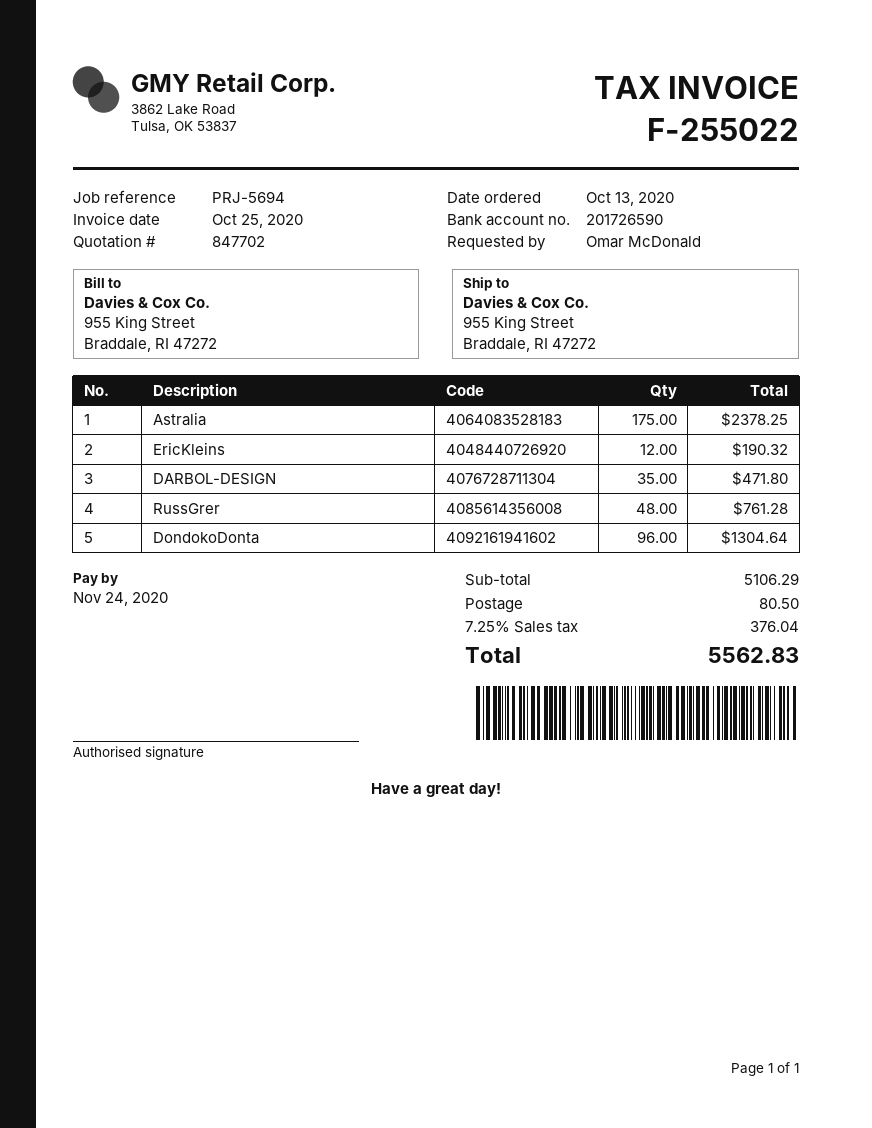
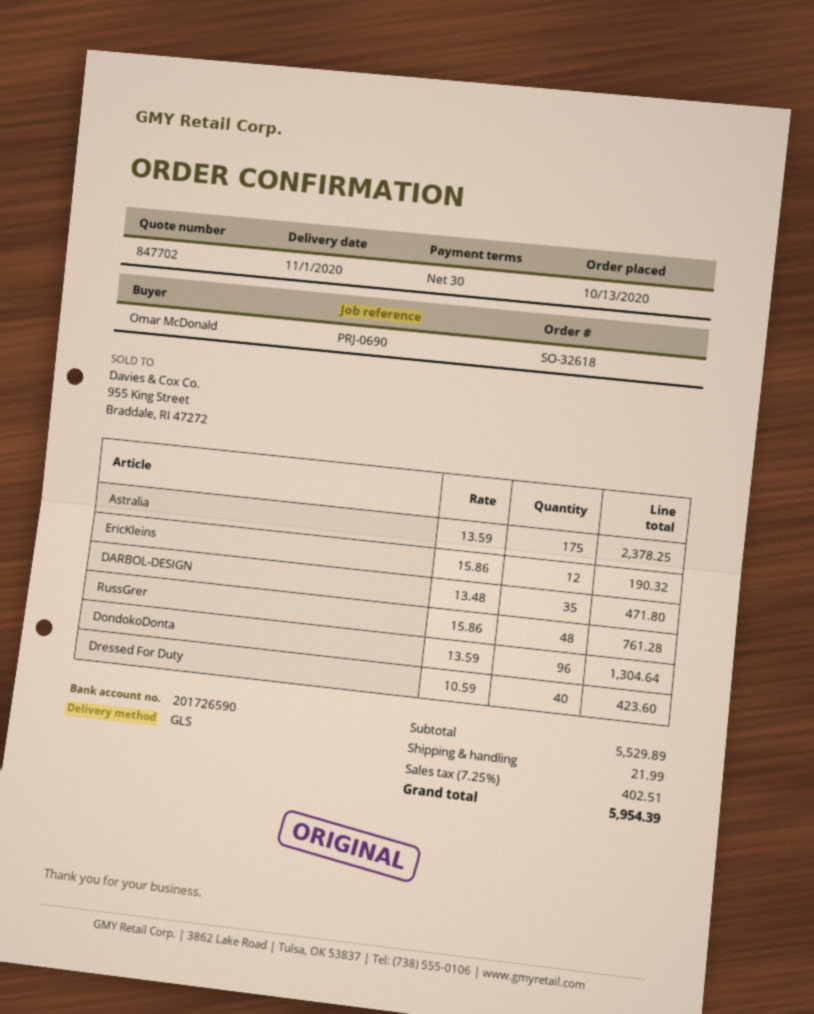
reference: PRJ-5694 -> PRJ-0690
Dressed For Duty: none -> 40 for 423.60
subtotal: 5106.29 -> 5529.89
shipping: 80.50 -> 21.99
tax: 7.25% = 376.04 -> 7.25% = 402.51
total: 5562.83 -> 5954.39

